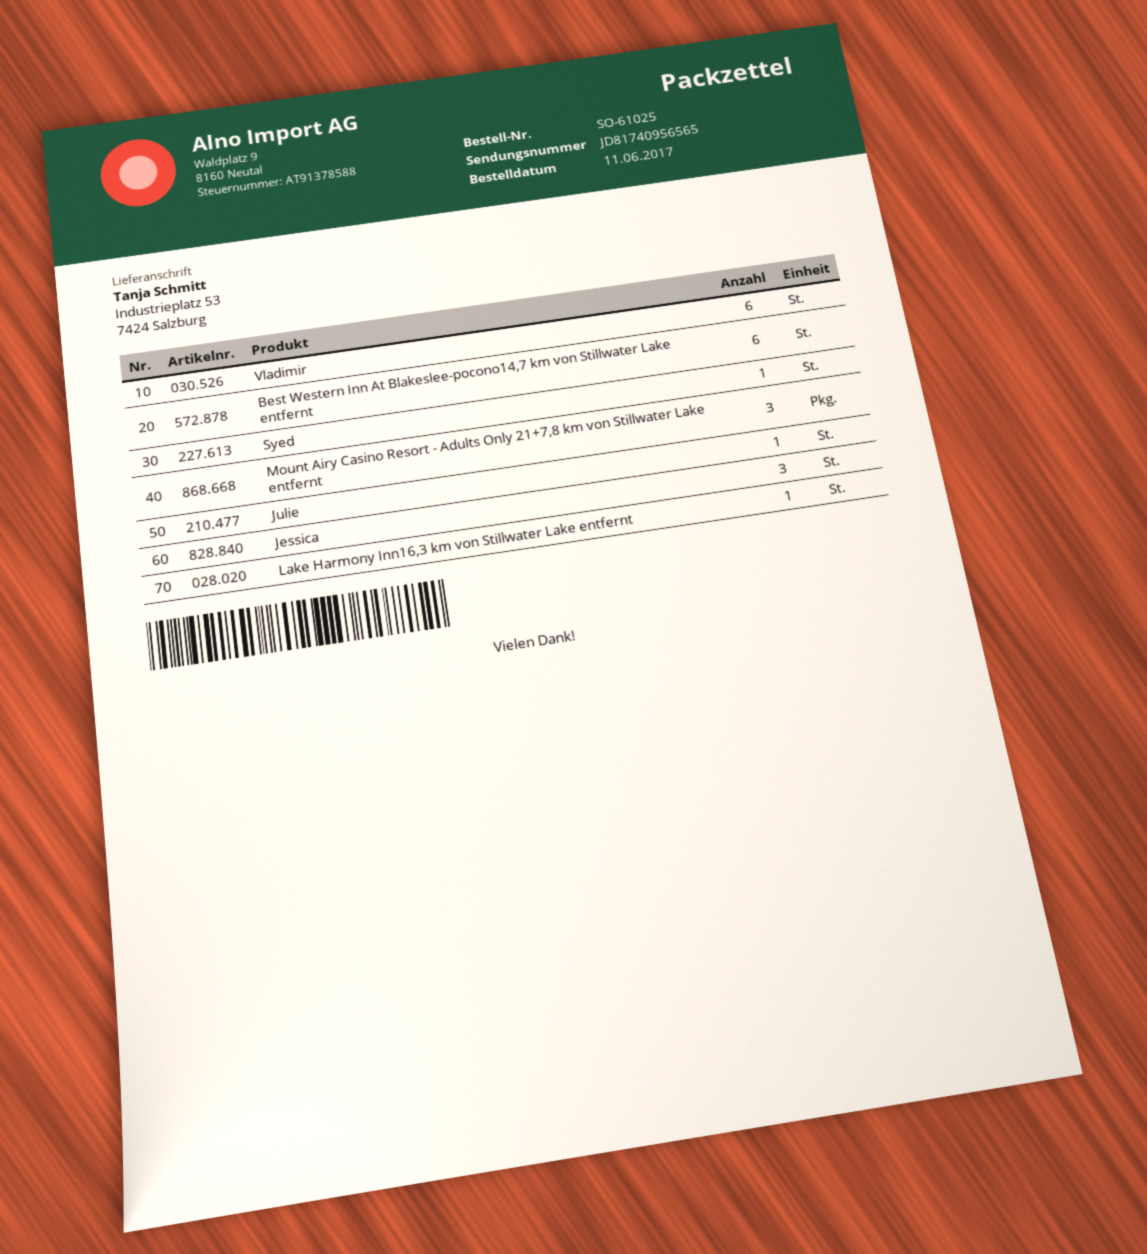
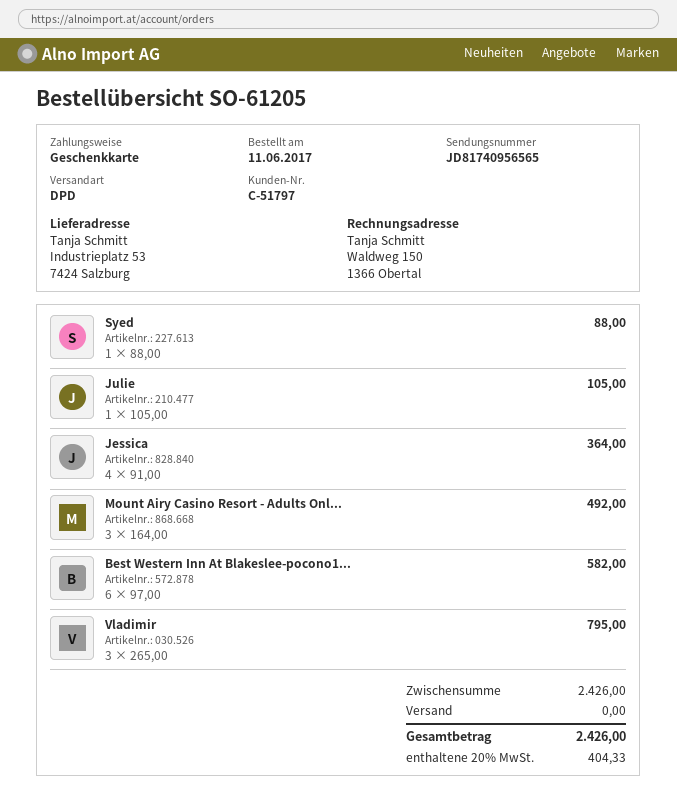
order number: SO-61025 -> SO-61205
Vladimir: 6 -> 3
Jessica: 3 -> 4
Lake Harmony Inn16,3 km von Stillwater Lake entfernt: 1 -> none

